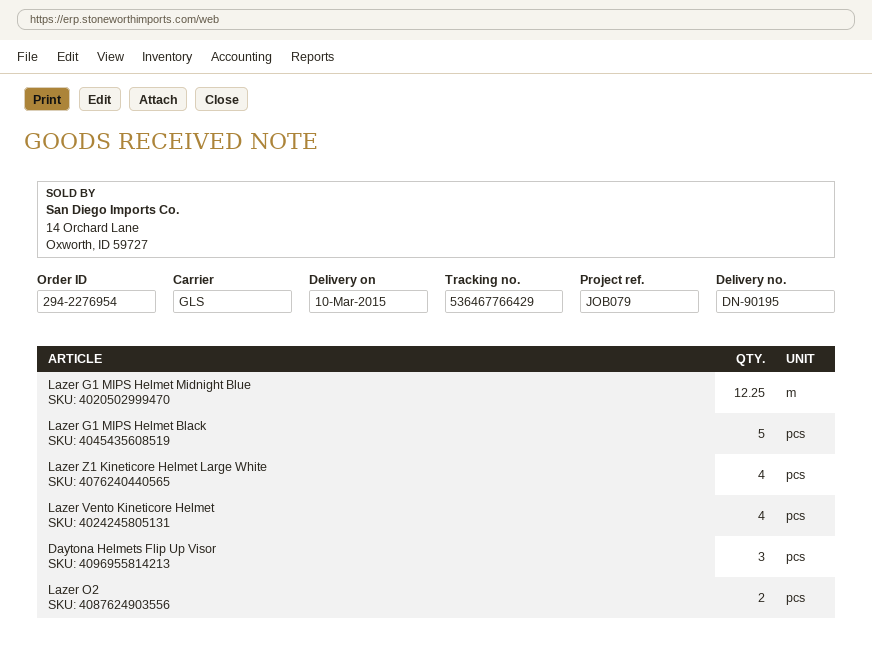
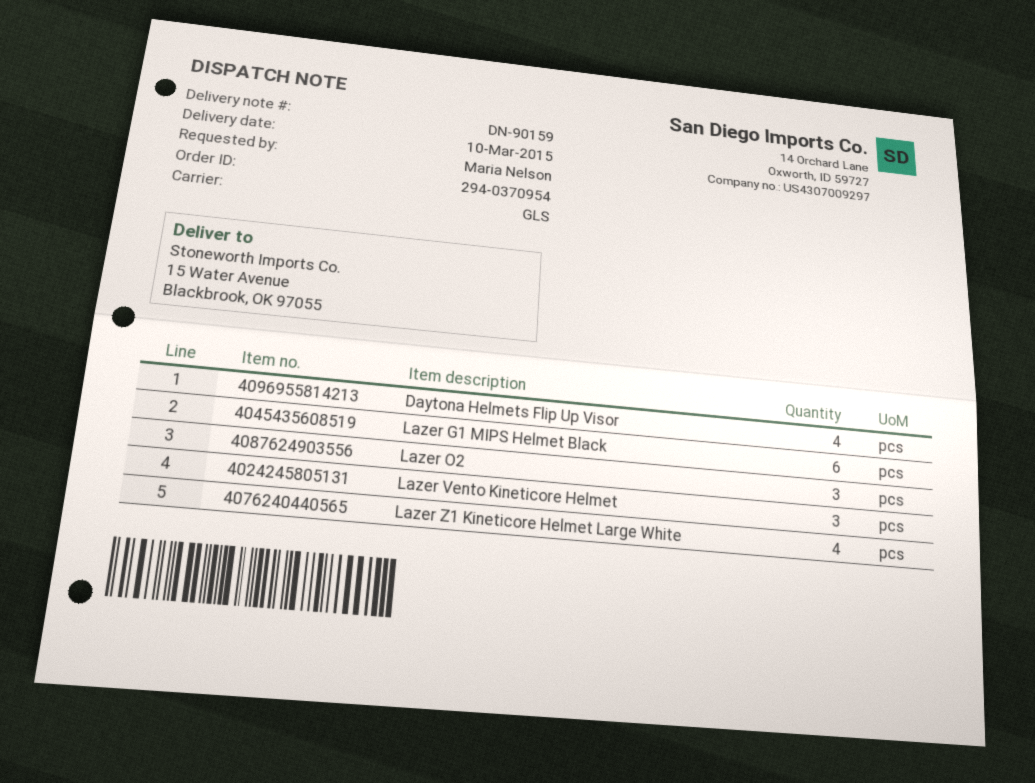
order number: 294-2276954 -> 294-0370954
delivery note number: DN-90195 -> DN-90159
Lazer G1 MIPS Helmet Midnight Blue: 12.25 -> none
Lazer G1 MIPS Helmet Black: 5 -> 6
Lazer Vento Kineticore Helmet: 4 -> 3
Daytona Helmets Flip Up Visor: 3 -> 4
Lazer O2: 2 -> 3

